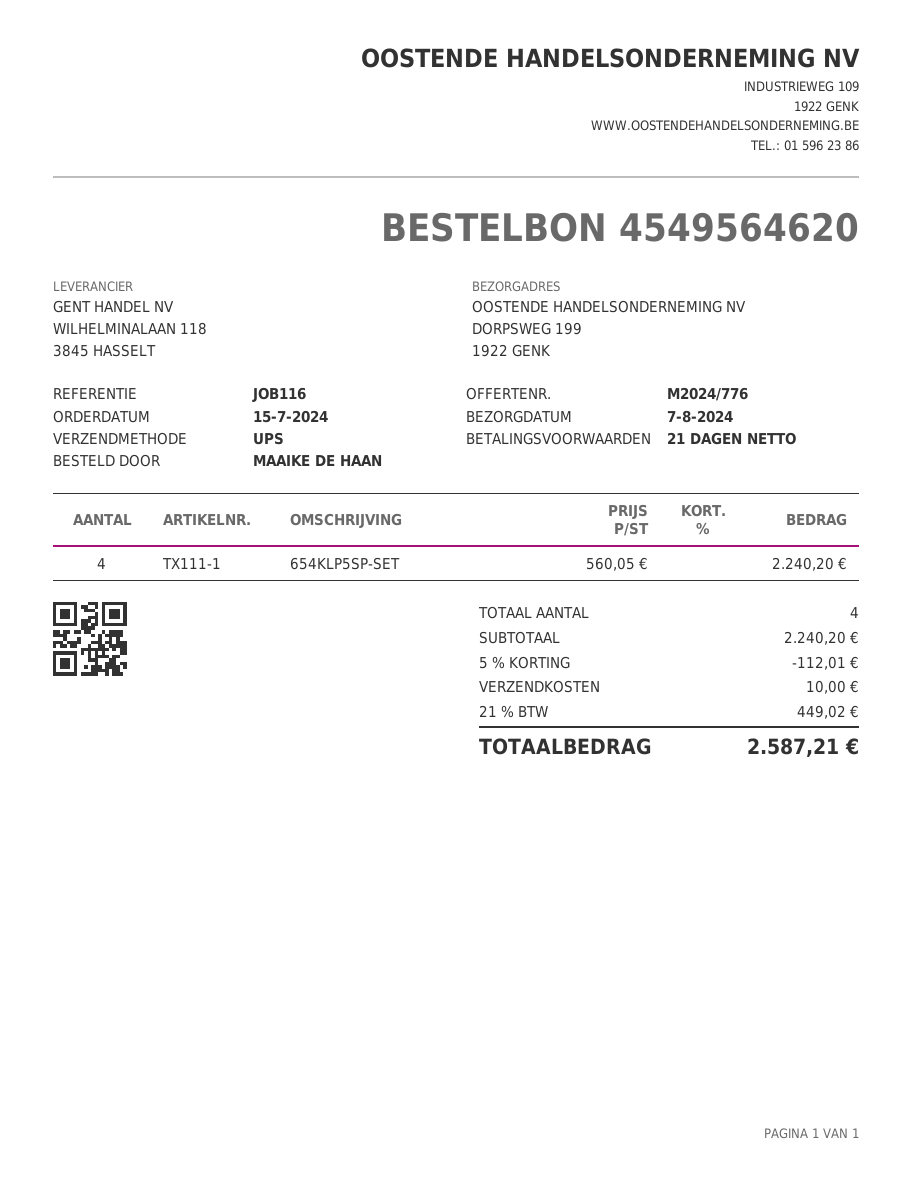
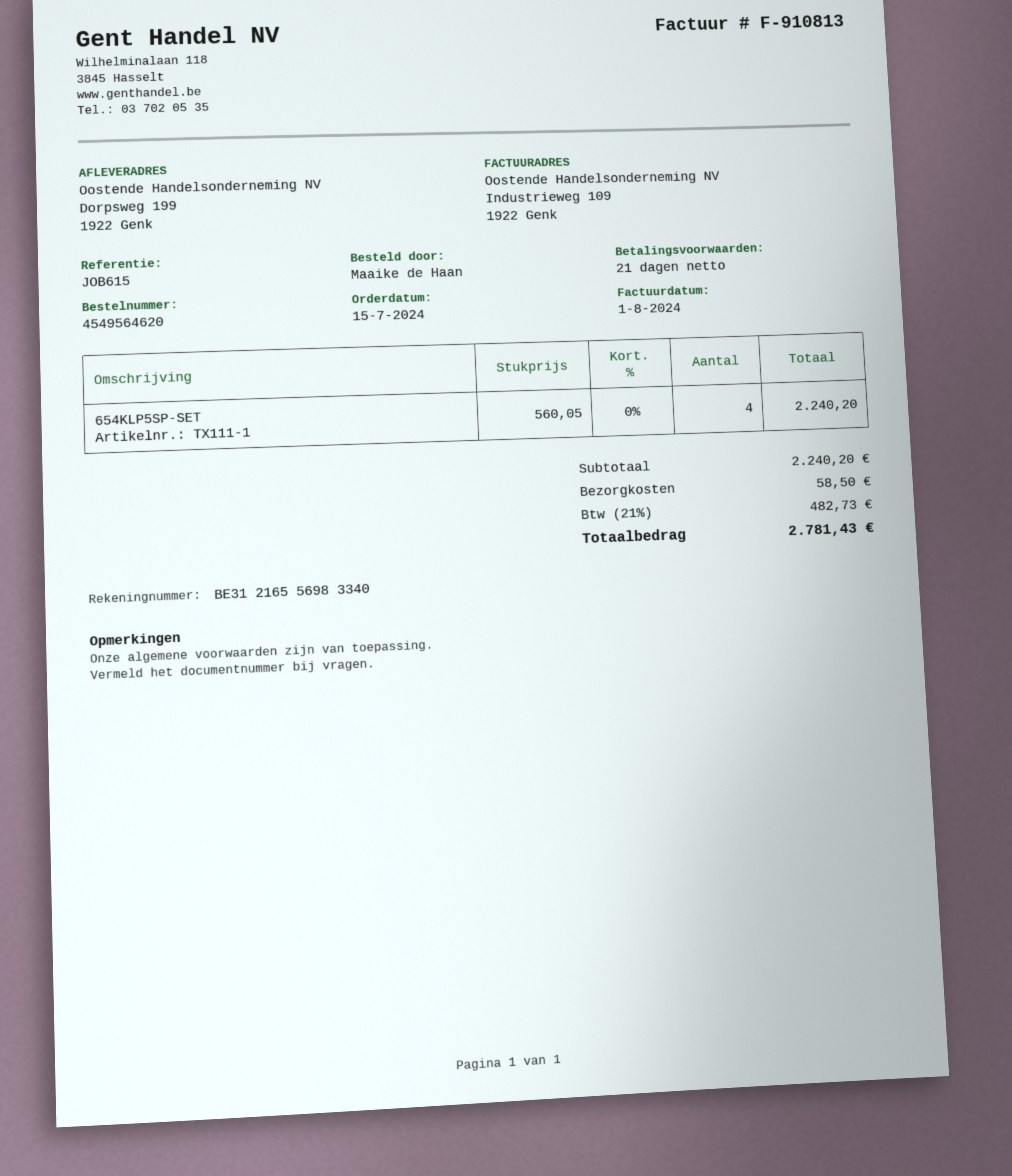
reference: JOB116 -> JOB615
discount: 5% = 112.01 -> none
shipping: 10.00 -> 58.50
tax: 21% = 449.02 -> 21% = 482.73
total: 2587.21 -> 2781.43

